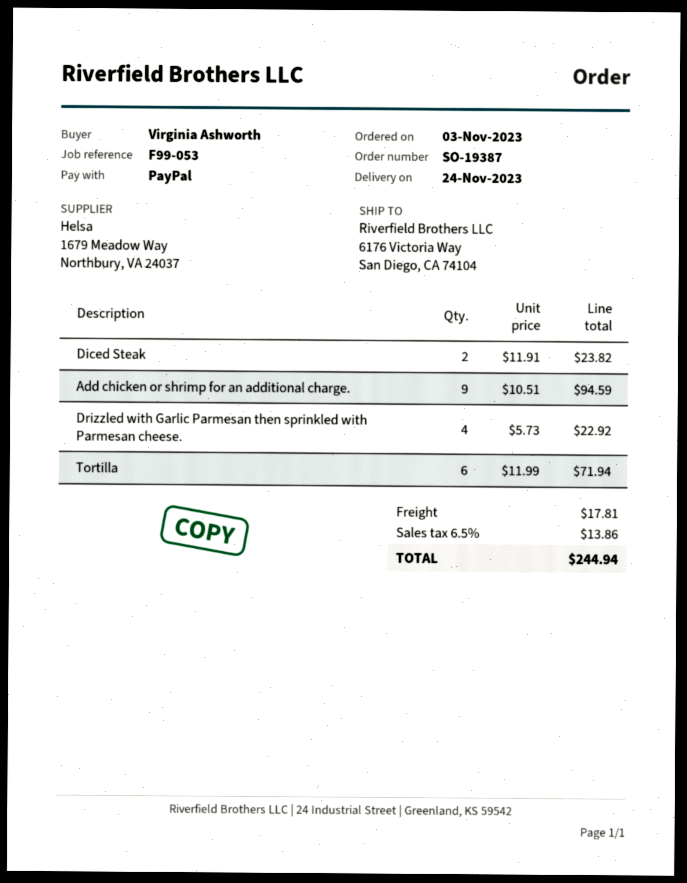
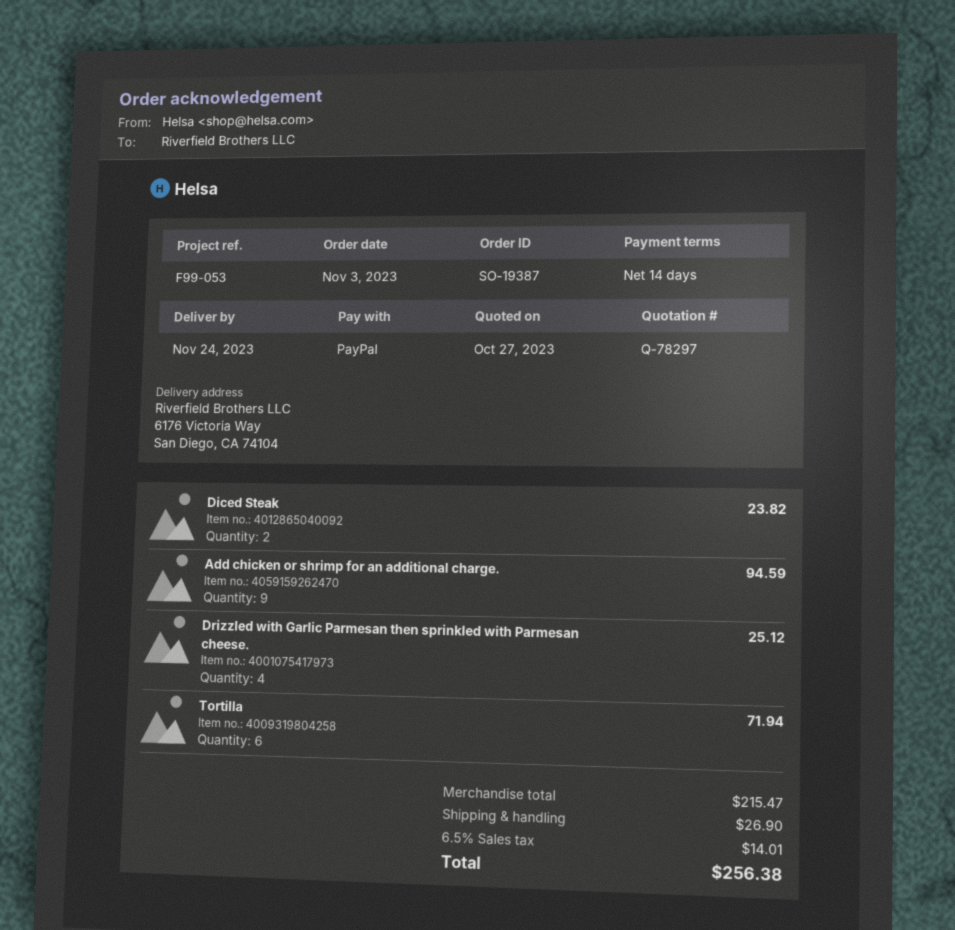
Drizzled with Garlic Parmesan then sprinkled with Parmesan cheese.: 4 for 22.92 -> 4 for 25.12
shipping: 17.81 -> 26.90
tax: 6.5% = 13.86 -> 6.5% = 14.01
total: 244.94 -> 256.38

